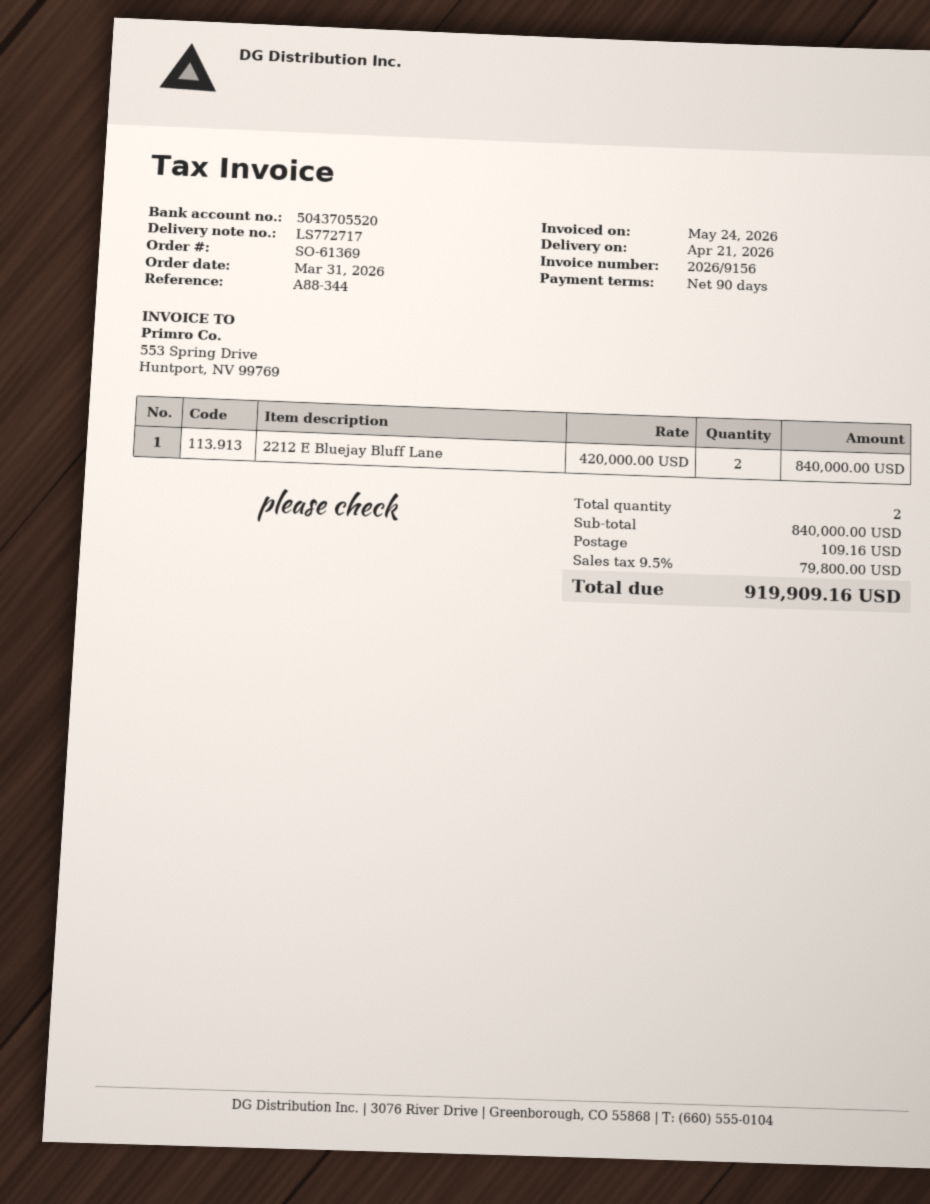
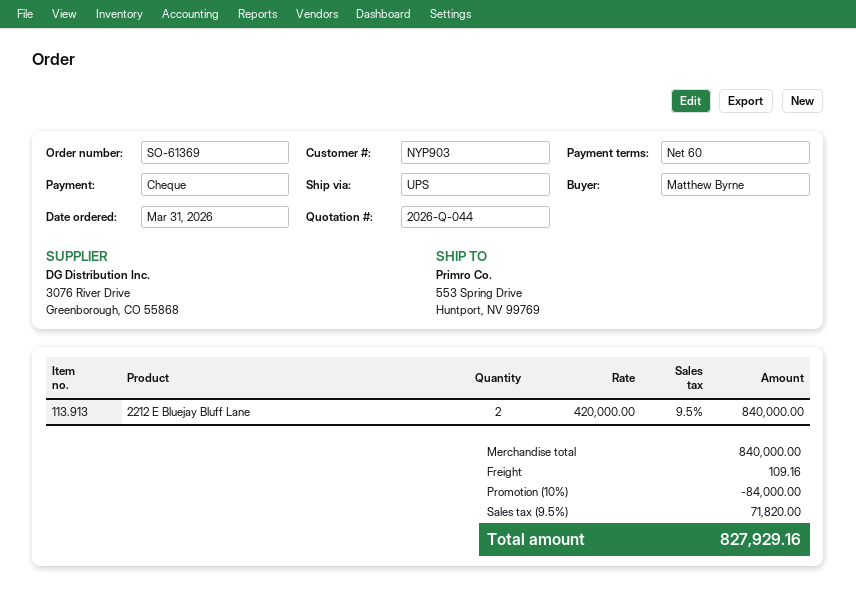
payment terms: 90 days -> 60 days
discount: none -> 10% = 84000.00
tax: 9.5% = 79800.00 -> 9.5% = 71820.00
total: 919909.16 -> 827929.16

